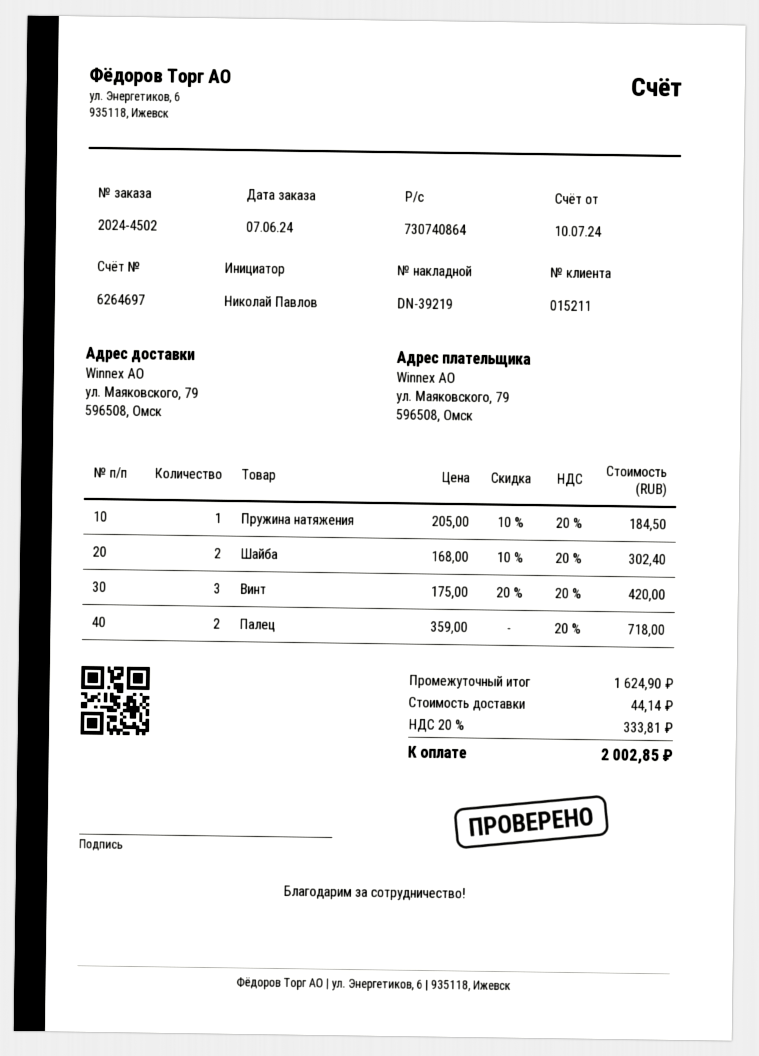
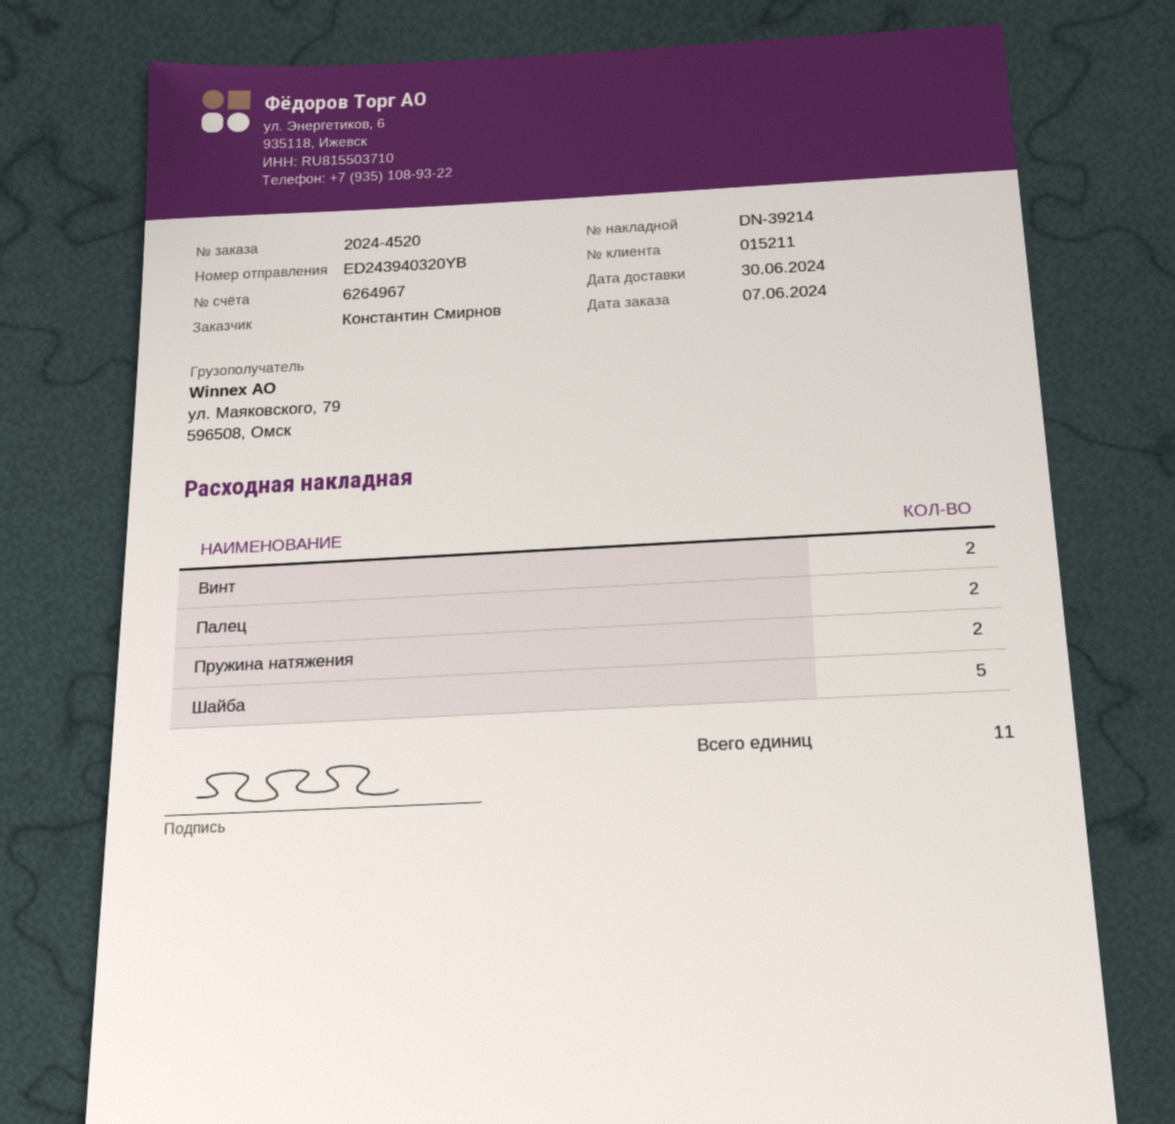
order number: 2024-4502 -> 2024-4520
delivery note number: DN-39219 -> DN-39214
invoice number: 6264697 -> 6264967
ordered by: Николай Павлов -> Константин Смирнов
Пружина натяжения: 1 -> 2
Шайба: 2 -> 5
Винт: 3 -> 2

